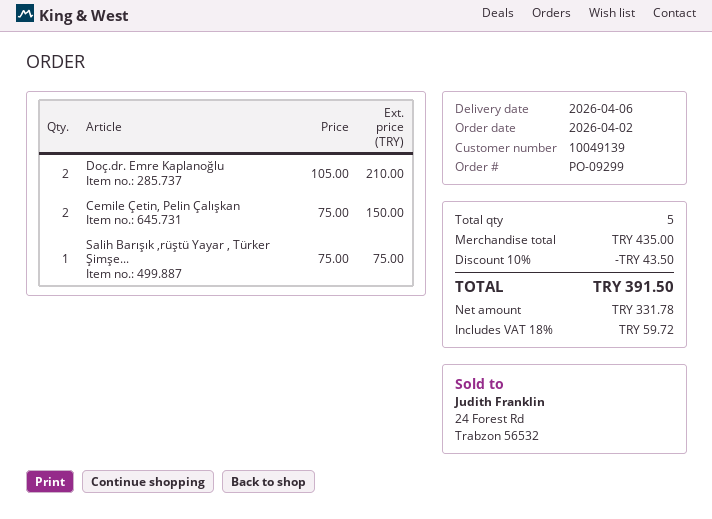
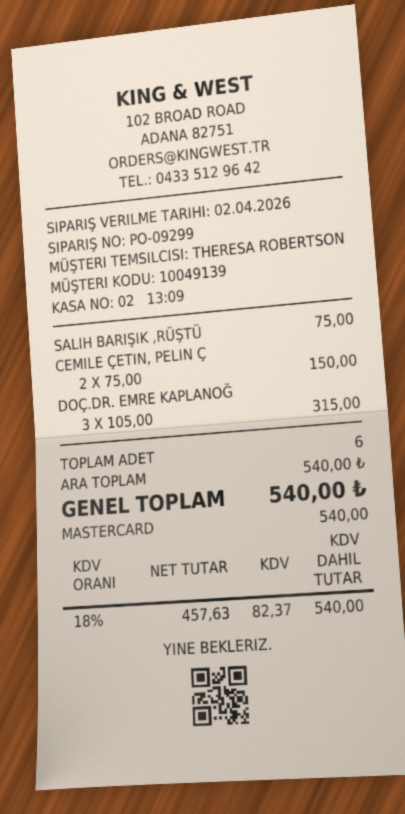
Doç.dr. Emre Kaplanoğlu: 2 x 105.00 = 210.00 -> 3 x 105.00 = 315.00
total quantity: 5 -> 6
subtotal: 435.00 -> 540.00
discount: 10% = 43.50 -> none
net: 331.78 -> 457.63
tax: 18% = 59.72 -> 18% = 82.37
total: 391.50 -> 540.00

